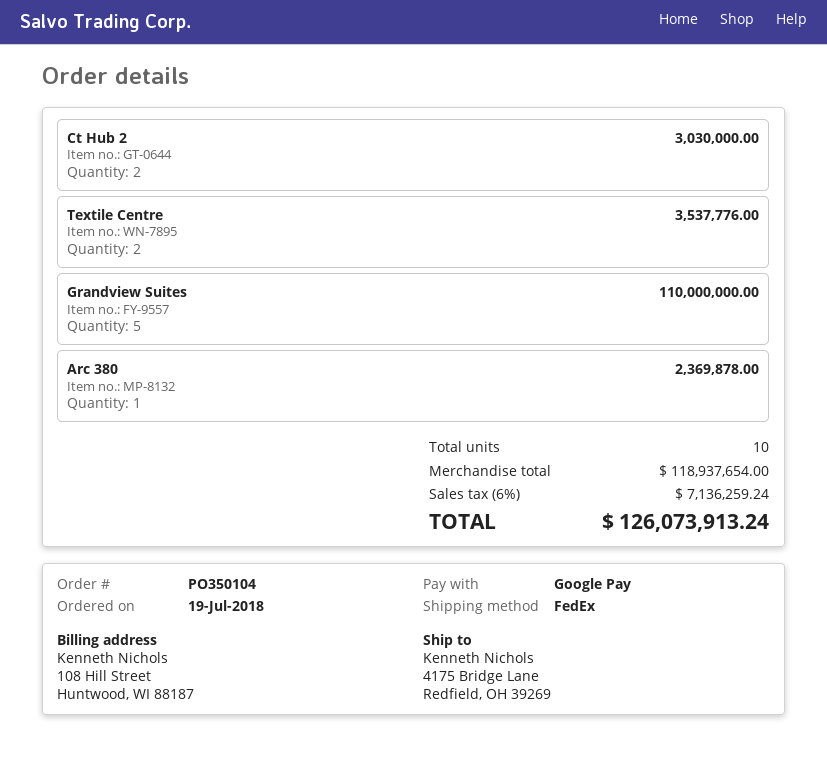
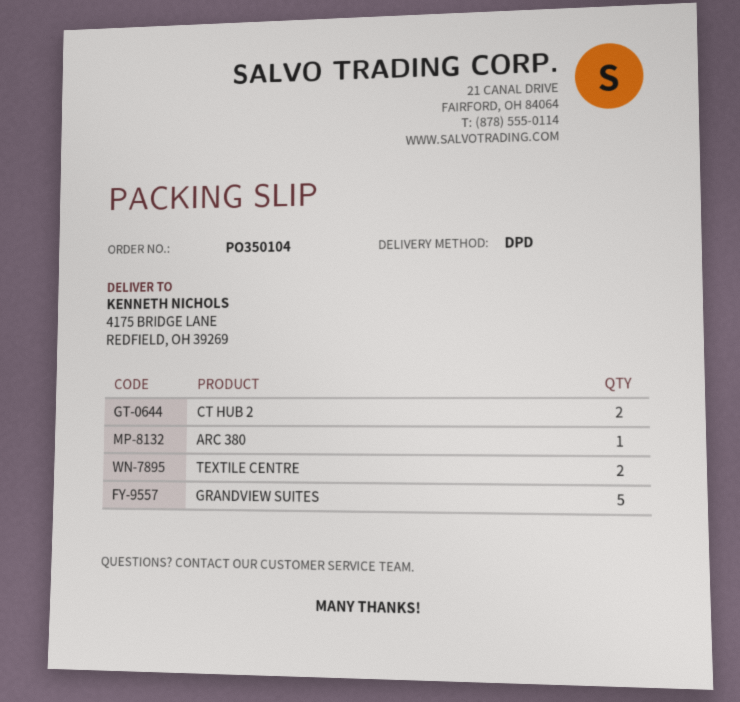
shipping method: FedEx -> DPD

